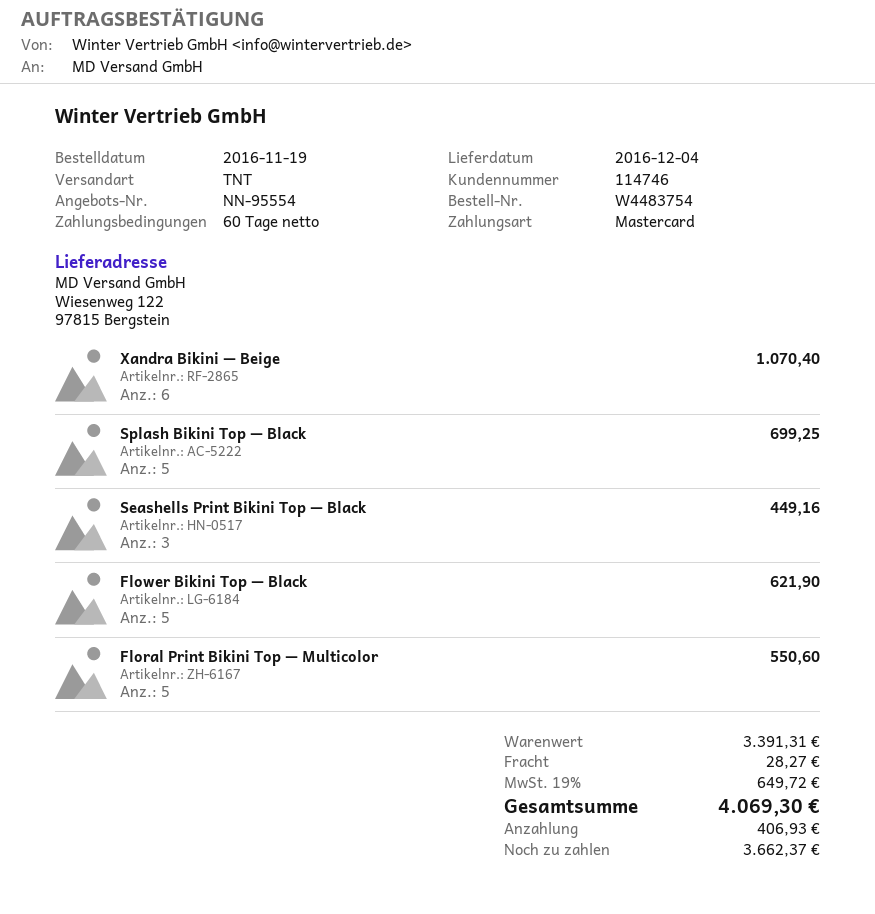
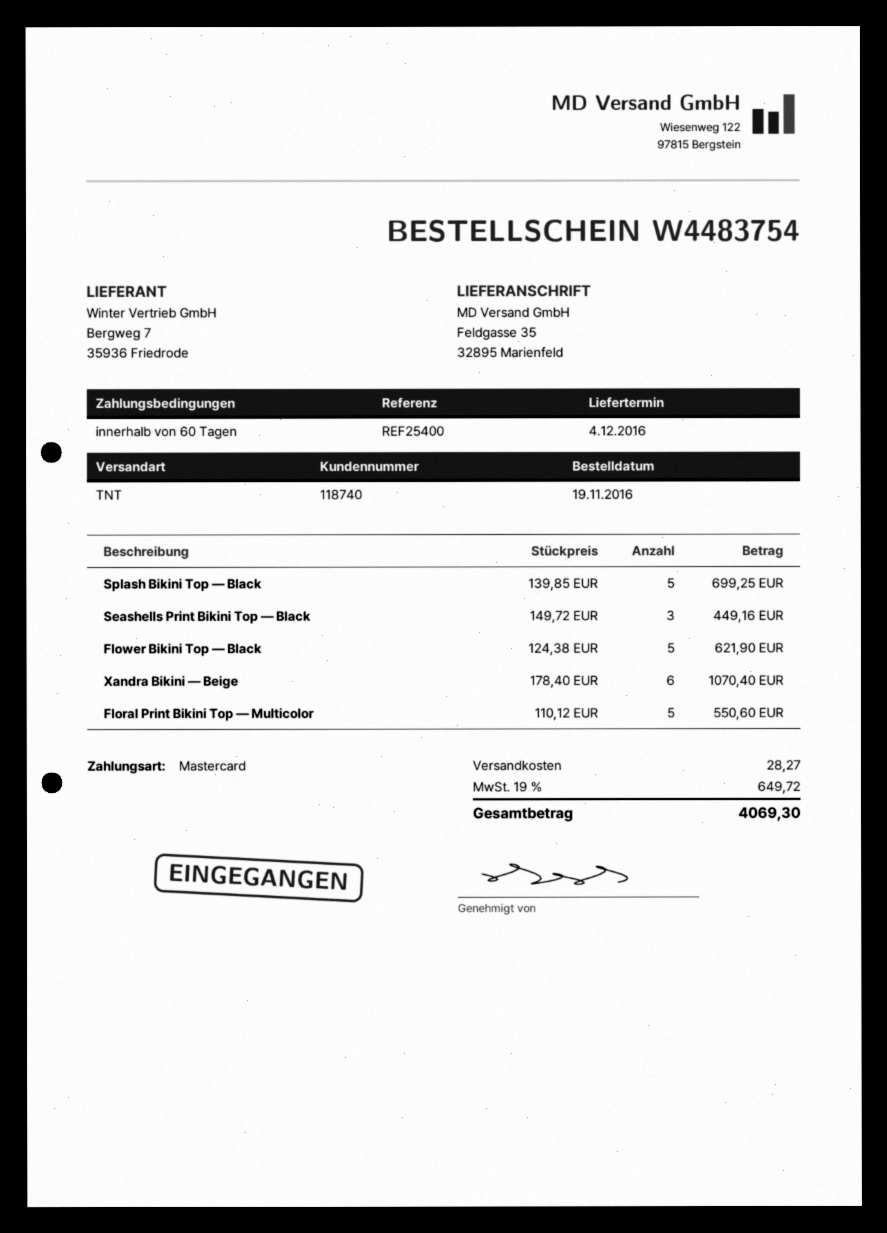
customer number: 114746 -> 118740
ship to: Wiesenweg 122, 97815 Bergstein -> Feldgasse 35, 32895 Marienfeld

